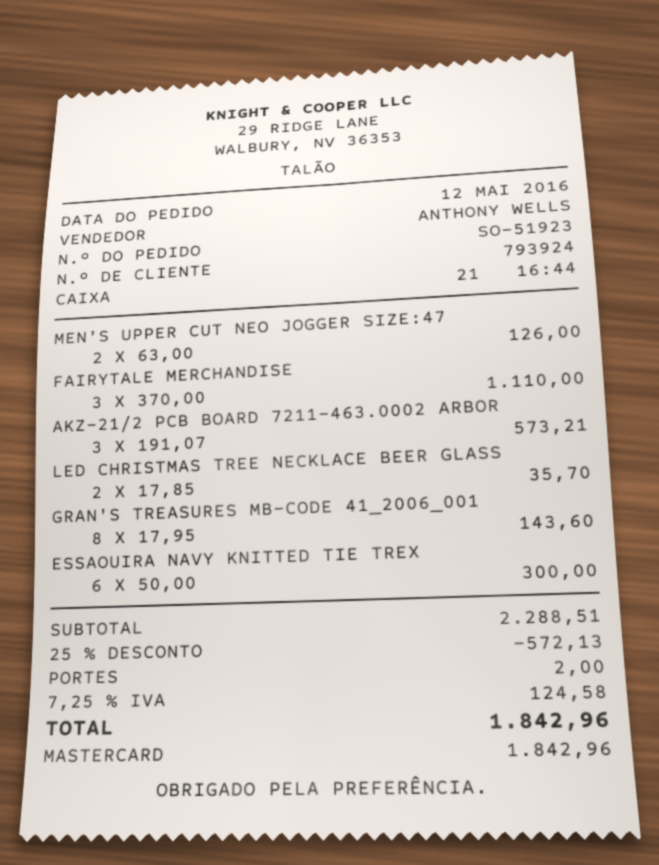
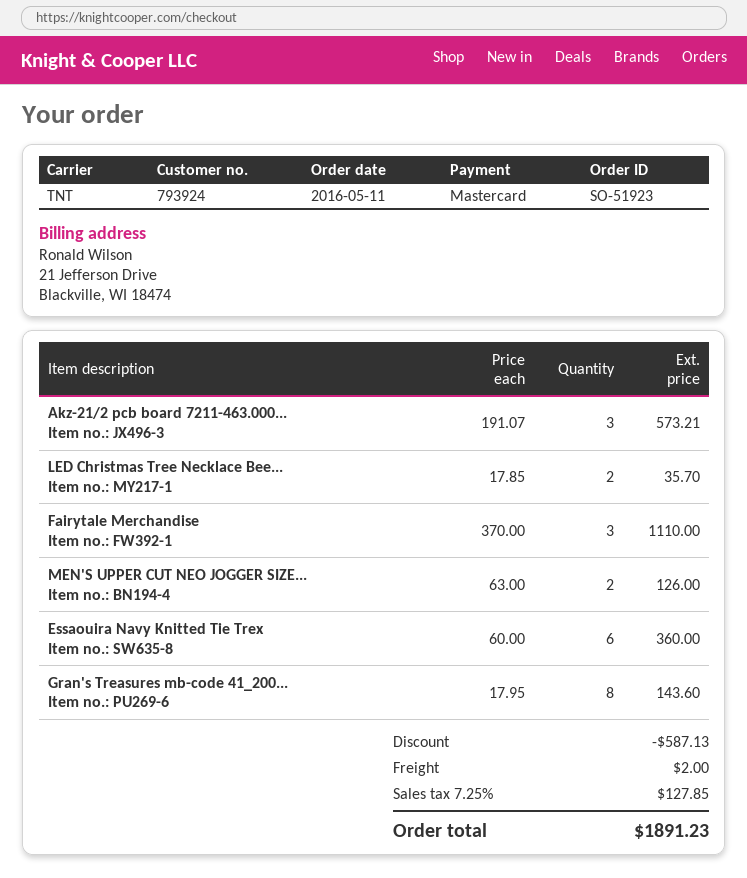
order date: 2016-05-12 -> 2016-05-11
ESSAOUIRA NAVY KNITTED TIE TREX: 6 x 50.00 = 300.00 -> 6 x 60.00 = 360.00
discount: 572.13 -> 587.13
tax: 7.25% = 124.58 -> 7.25% = 127.85
total: 1842.96 -> 1891.23

